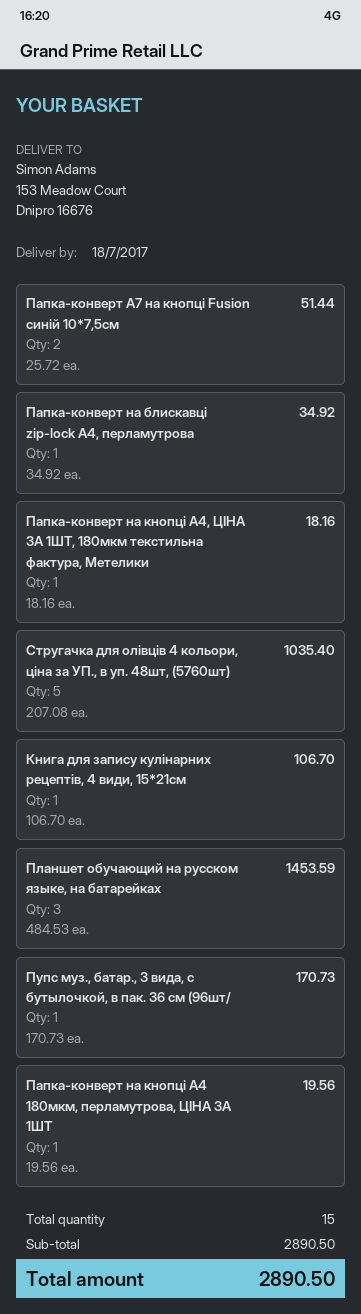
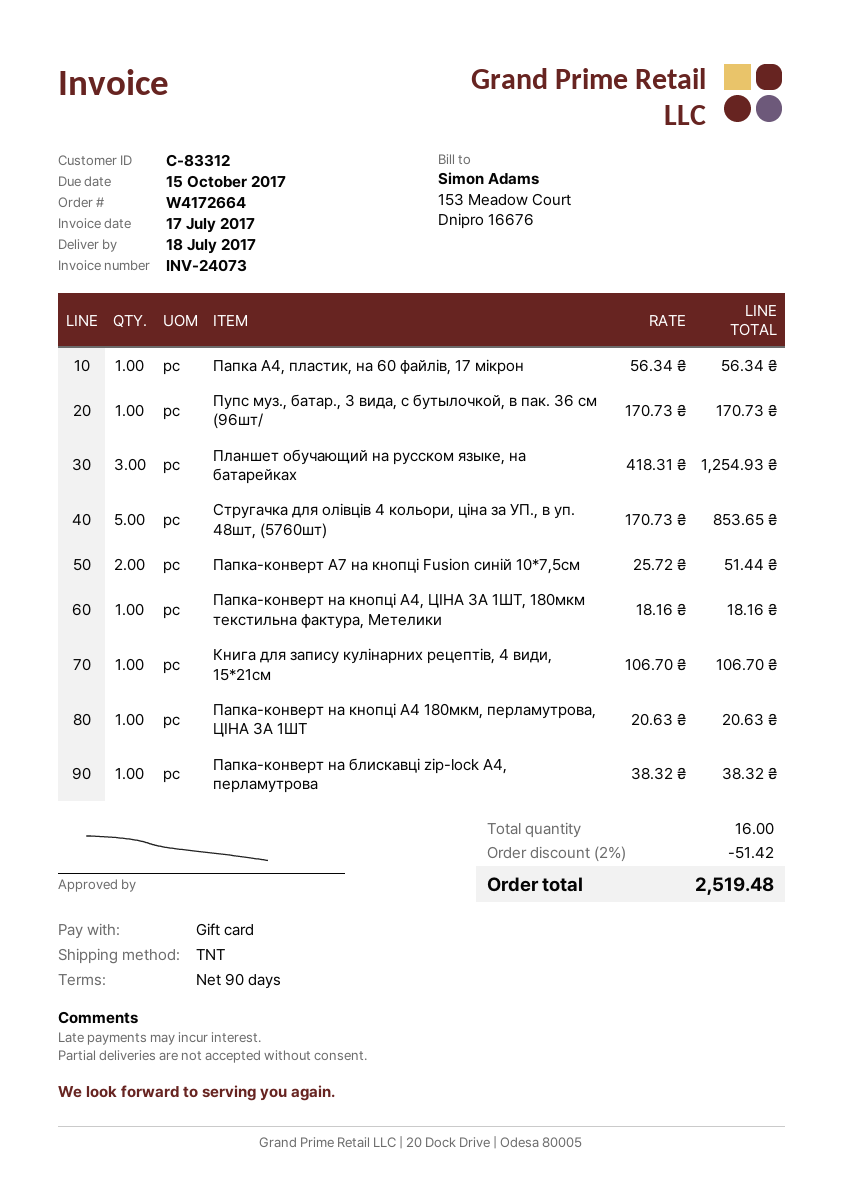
Папка-конверт на блискавці zip-lock A4, перламутрова: 1 x 34.92 = 34.92 -> 1 x 38.32 = 38.32
Стругачка для олівців 4 кольори, ціна за УП., в уп. 48шт, (5760шт): 5 x 207.08 = 1035.40 -> 5 x 170.73 = 853.65
Планшет обучающий на русском языке, на батарейках: 3 x 484.53 = 1453.59 -> 3 x 418.31 = 1254.93
Папка-конверт на кнопці А4 180мкм, перламутрова, ЦІНА ЗА 1ШТ: 1 x 19.56 = 19.56 -> 1 x 20.63 = 20.63
Папка А4, пластик, на 60 файлів, 17 мікрон: none -> 1 x 56.34 = 56.34
total quantity: 15 -> 16
discount: none -> 2% = 51.42
total: 2890.50 -> 2519.48

